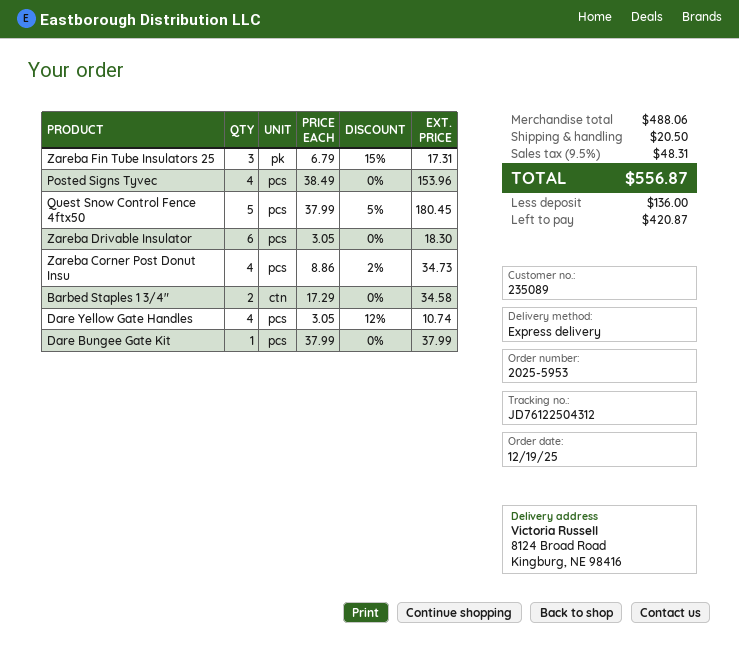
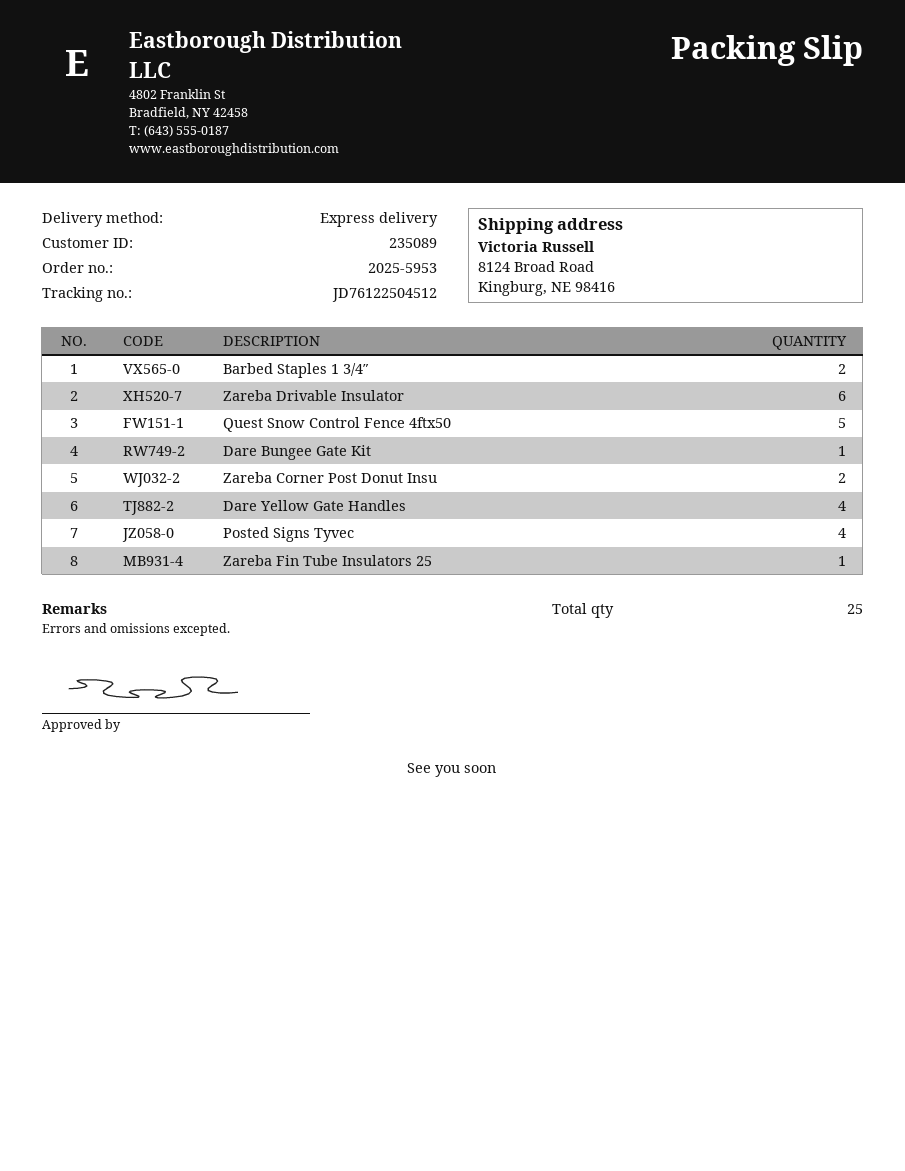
tracking number: JD76122504312 -> JD76122504512
Zareba Fin Tube Insulators 25: 3 -> 1
Zareba Corner Post Donut Insu: 4 -> 2

